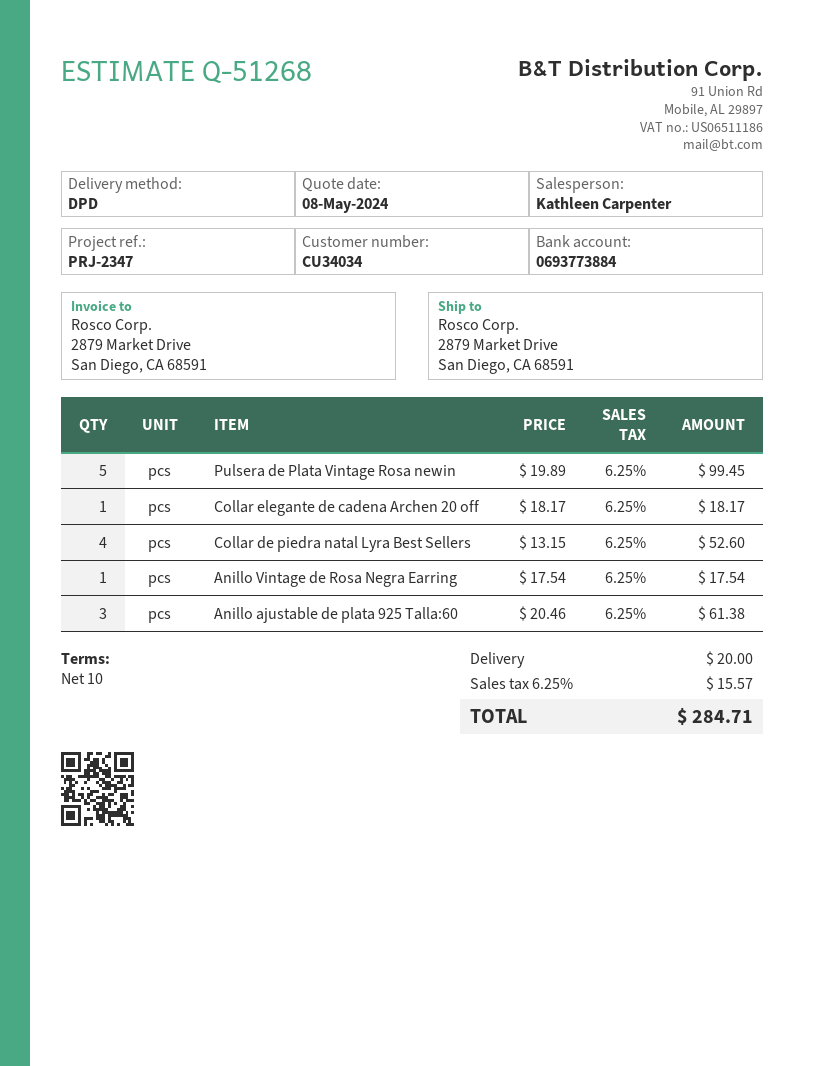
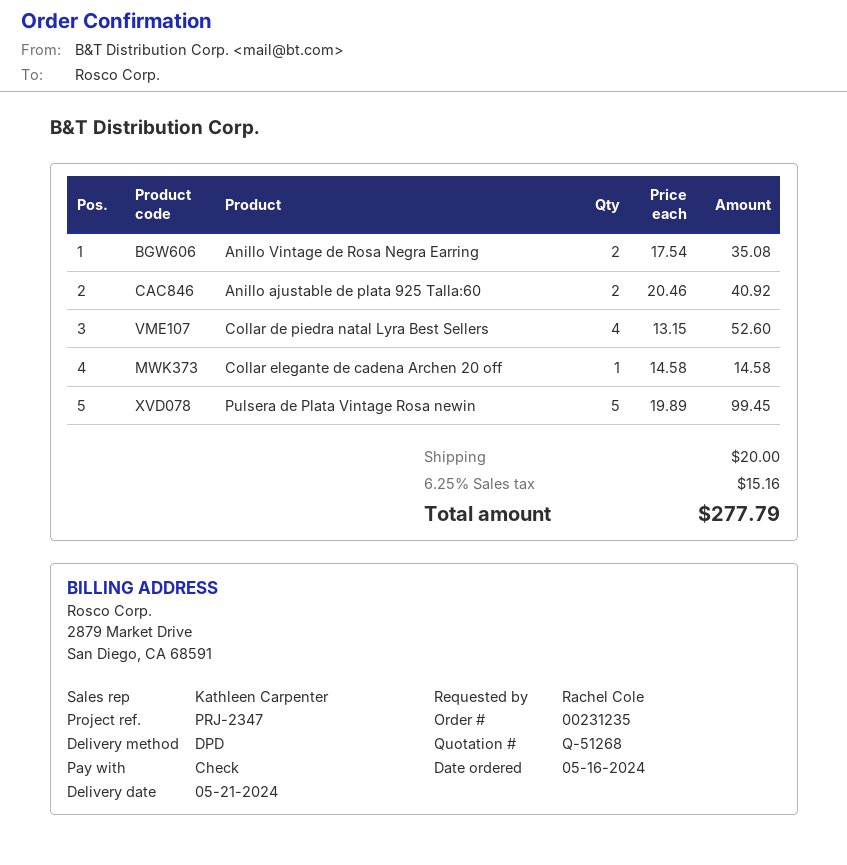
Collar elegante de cadena Archen 20 off: 1 x 18.17 = 18.17 -> 1 x 14.58 = 14.58
Anillo Vintage de Rosa Negra Earring: 1 x 17.54 = 17.54 -> 2 x 17.54 = 35.08
Anillo ajustable de plata 925 Talla:60: 3 x 20.46 = 61.38 -> 2 x 20.46 = 40.92
tax: 6.25% = 15.57 -> 6.25% = 15.16
total: 284.71 -> 277.79

